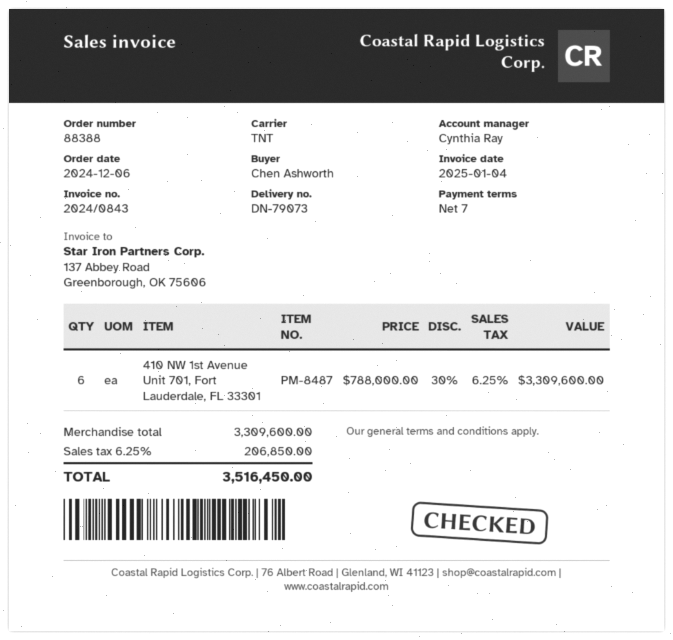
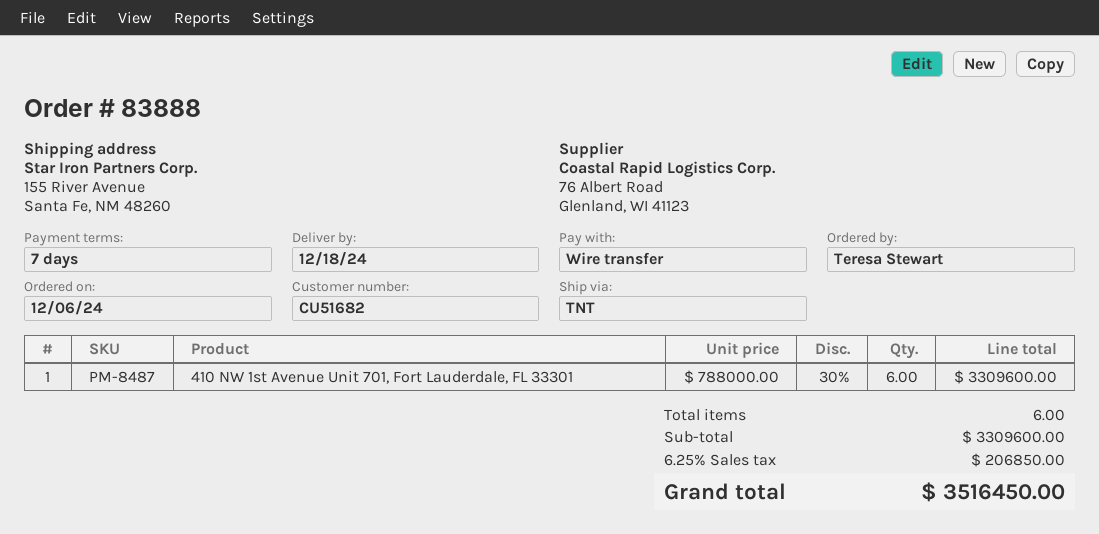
order number: 88388 -> 83888
ordered by: Chen Ashworth -> Teresa Stewart

